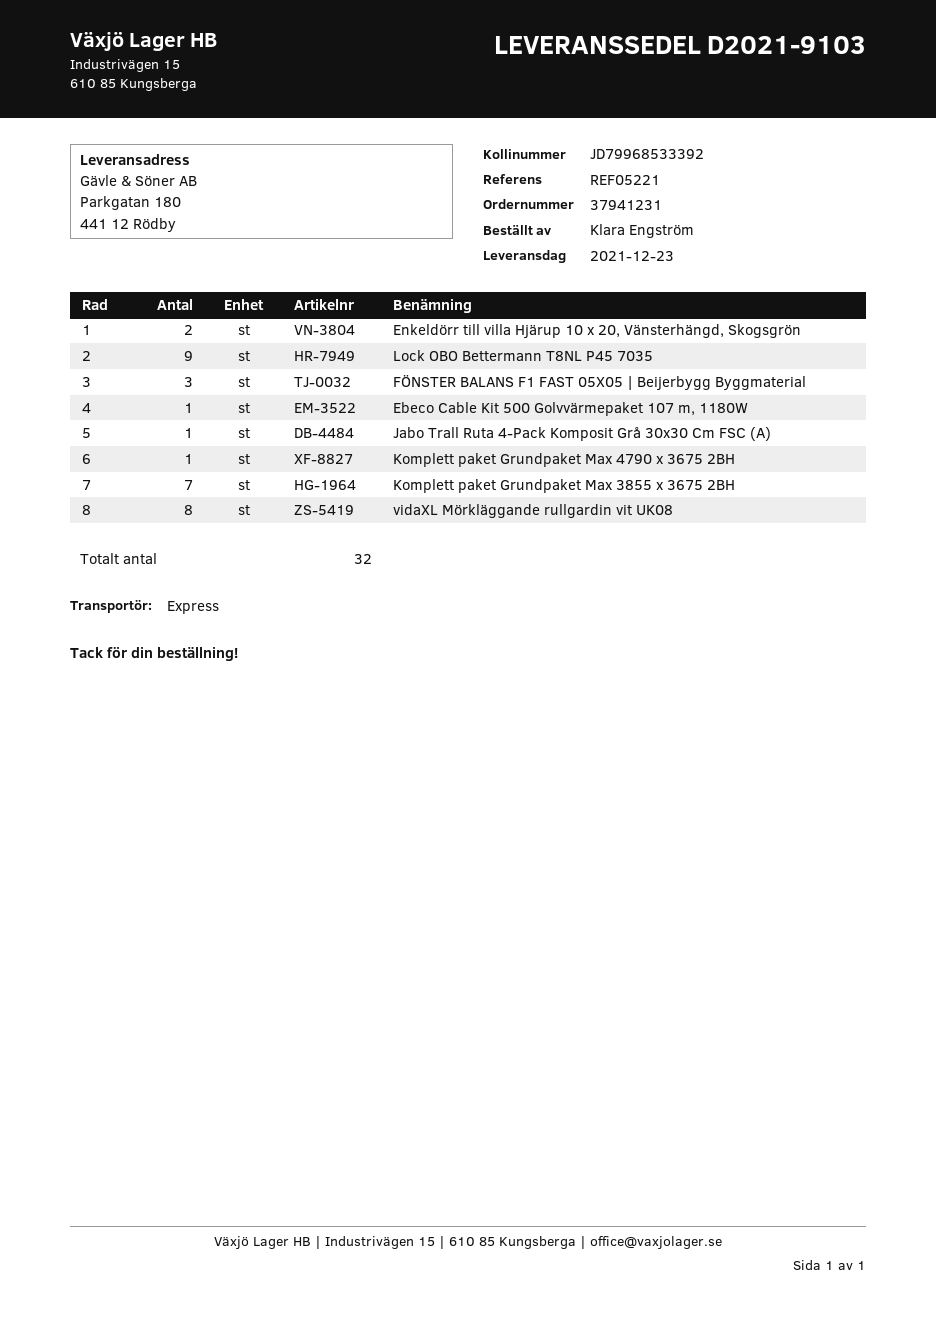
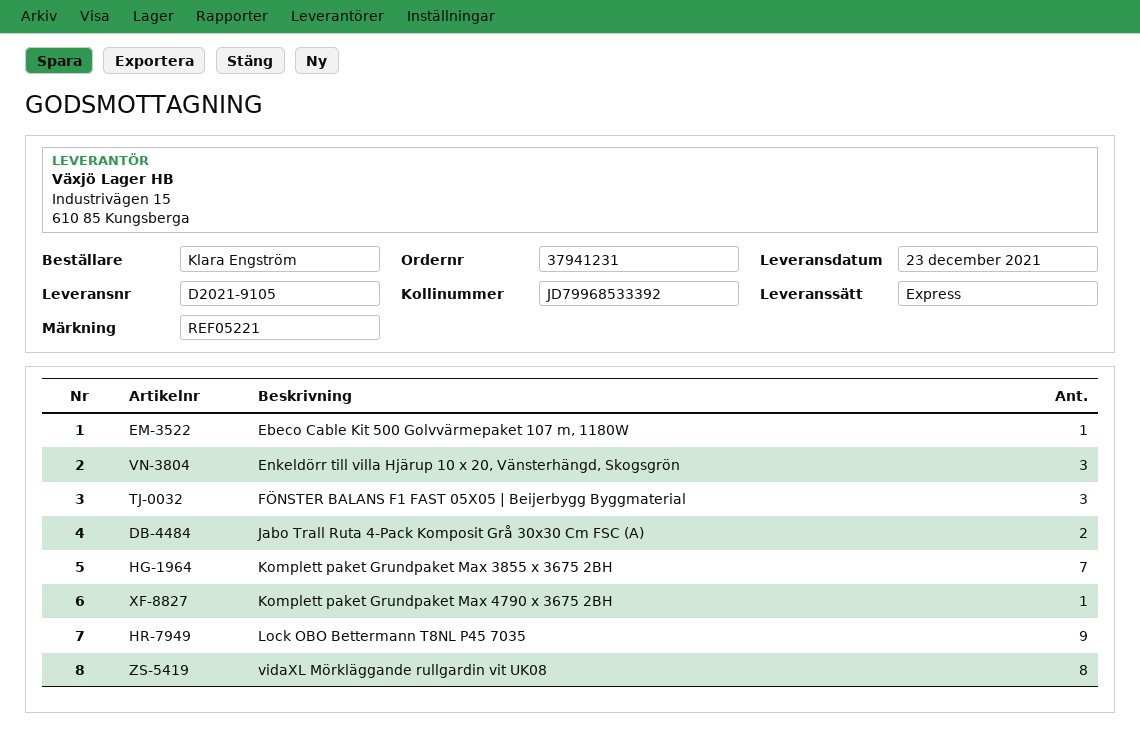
delivery note number: D2021-9103 -> D2021-9105
Enkeldörr till villa Hjärup 10 x 20, Vänsterhängd, Skogsgrön: 2 -> 3
Jabo Trall Ruta 4-Pack Komposit Grå 30x30 Cm FSC (A): 1 -> 2

